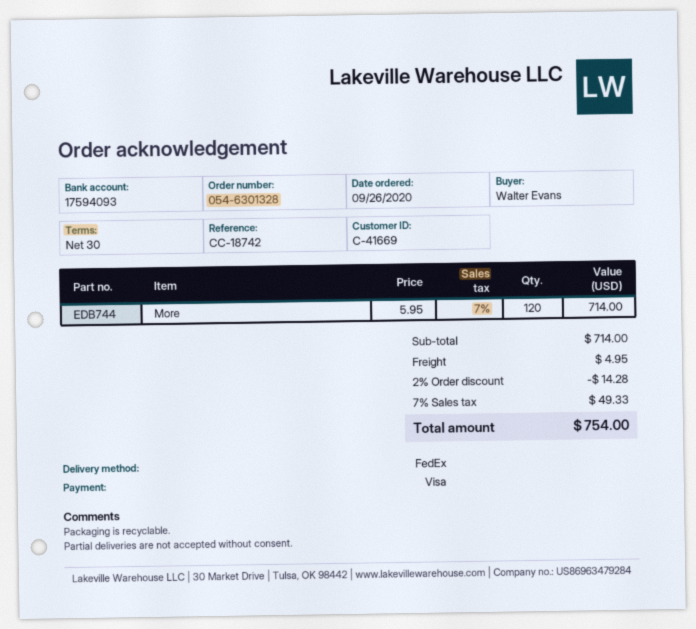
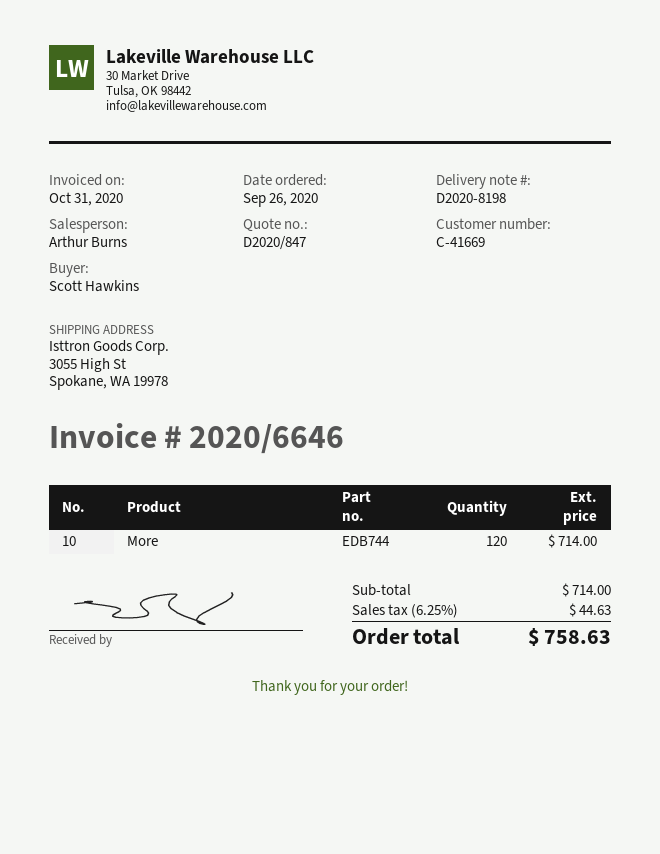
ordered by: Walter Evans -> Scott Hawkins
discount: 2% = 14.28 -> none
shipping: 4.95 -> none
tax: 7% = 49.33 -> 6.25% = 44.63
total: 754.00 -> 758.63

